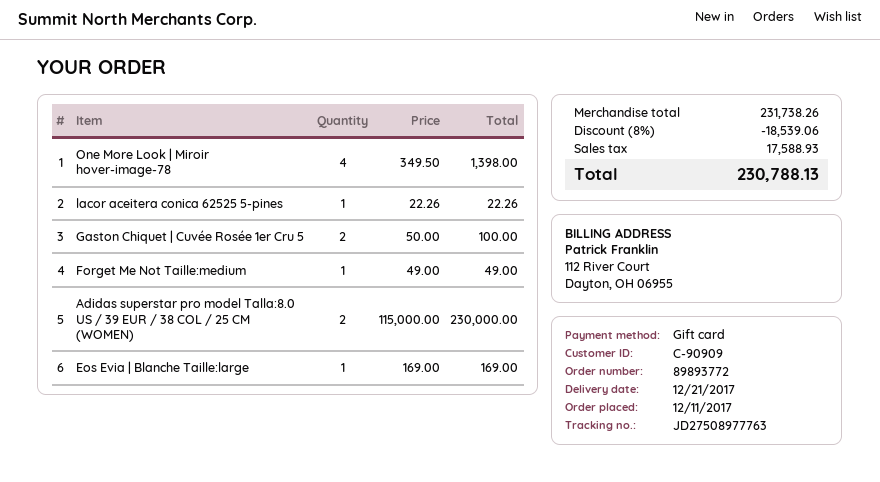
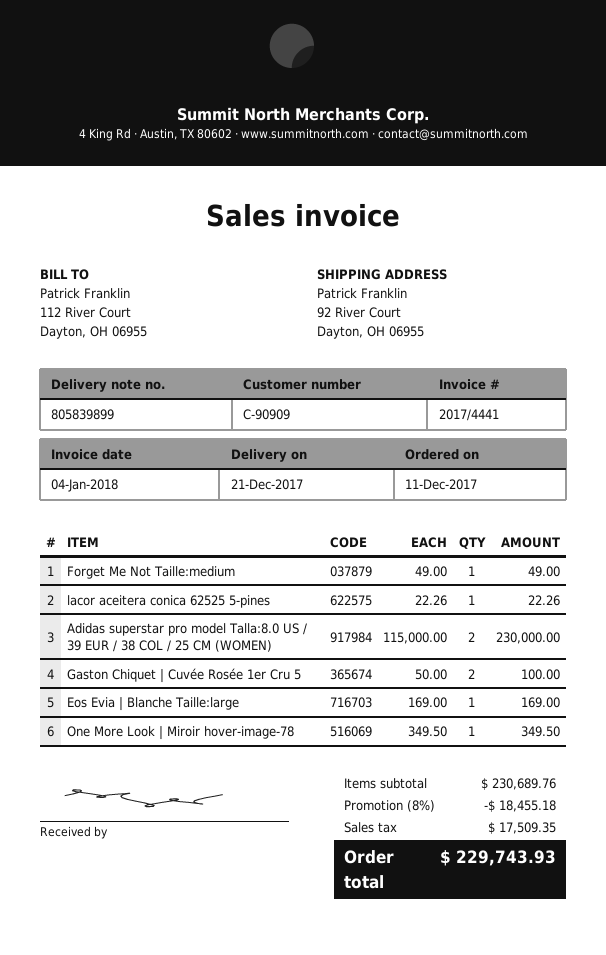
One More Look | Miroir hover-image-78: 4 x 349.50 = 1398.00 -> 1 x 349.50 = 349.50
subtotal: 231738.26 -> 230689.76
discount: 8% = 18539.06 -> 8% = 18455.18
tax: 17588.93 -> 17509.35
total: 230788.13 -> 229743.93

